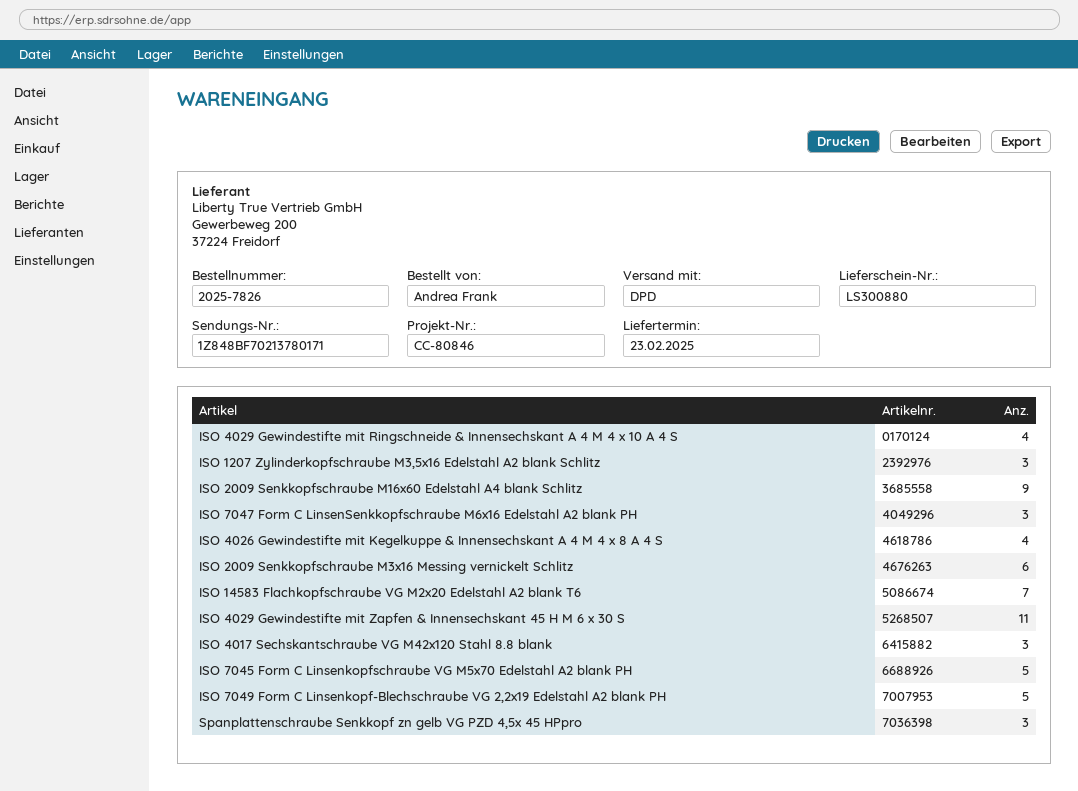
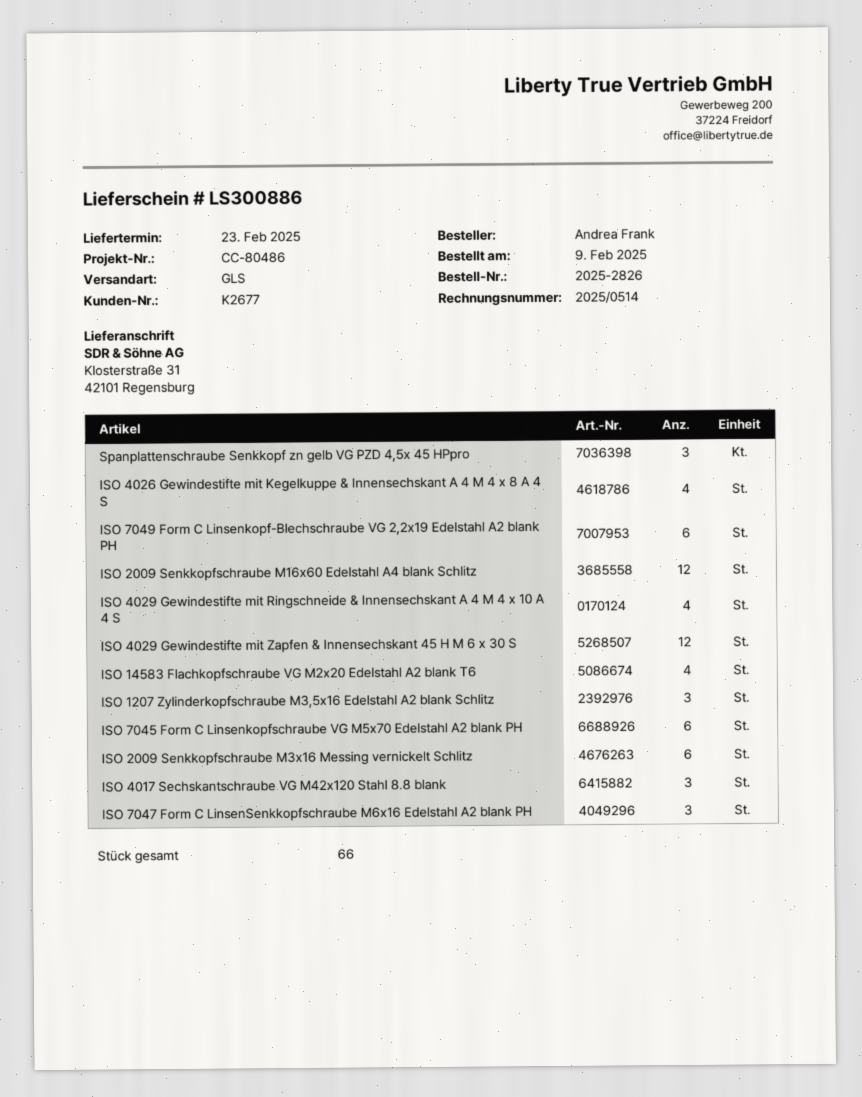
order number: 2025-7826 -> 2025-2826
delivery note number: LS300880 -> LS300886
reference: CC-80846 -> CC-80486
shipping method: DPD -> GLS
ISO 2009 Senkkopfschraube M16x60 Edelstahl A4 blank Schlitz: 9 -> 12
ISO 14583 Flachkopfschraube VG M2x20 Edelstahl A2 blank T6: 7 -> 4
ISO 4029 Gewindestifte mit Zapfen & Innensechskant 45 H M 6 x 30 S: 11 -> 12
ISO 7045 Form C Linsenkopfschraube VG M5x70 Edelstahl A2 blank PH: 5 -> 6
ISO 7049 Form C Linsenkopf-Blechschraube VG 2,2x19 Edelstahl A2 blank PH: 5 -> 6

